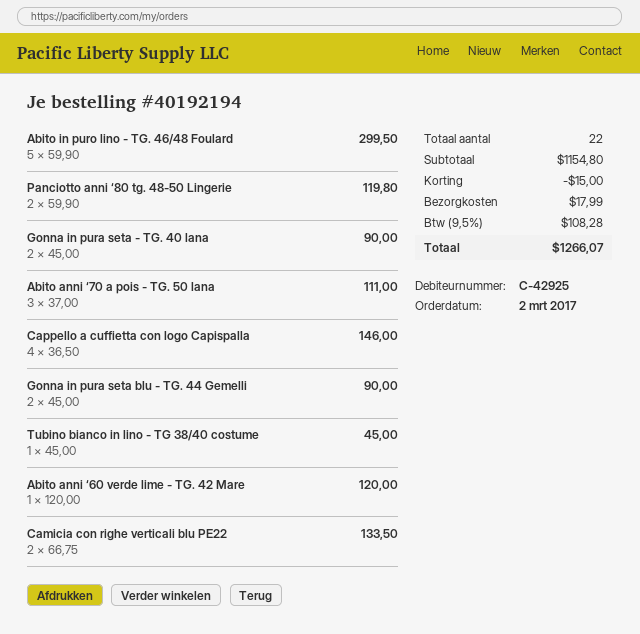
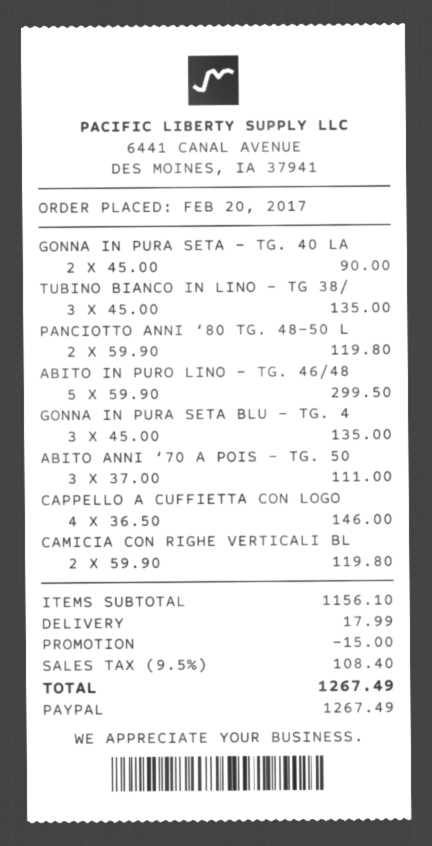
order date: 2017-03-02 -> 2017-02-20
Gonna in pura seta blu - TG. 44 Gemelli: 2 x 45.00 = 90.00 -> 3 x 45.00 = 135.00
Tubino bianco in lino - TG 38/40 costume: 1 x 45.00 = 45.00 -> 3 x 45.00 = 135.00
Abito anni ‘60 verde lime - TG. 42 Mare: 1 x 120.00 = 120.00 -> none
Camicia con righe verticali blu PE22: 2 x 66.75 = 133.50 -> 2 x 59.90 = 119.80
subtotal: 1154.80 -> 1156.10
tax: 9.5% = 108.28 -> 9.5% = 108.40
total: 1266.07 -> 1267.49

